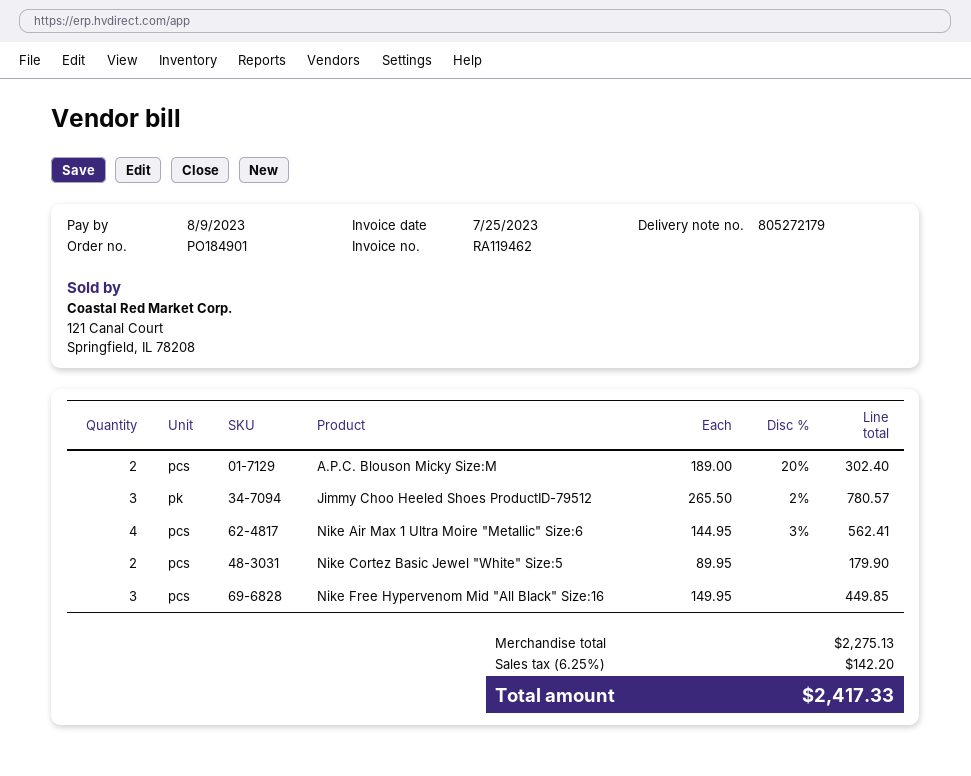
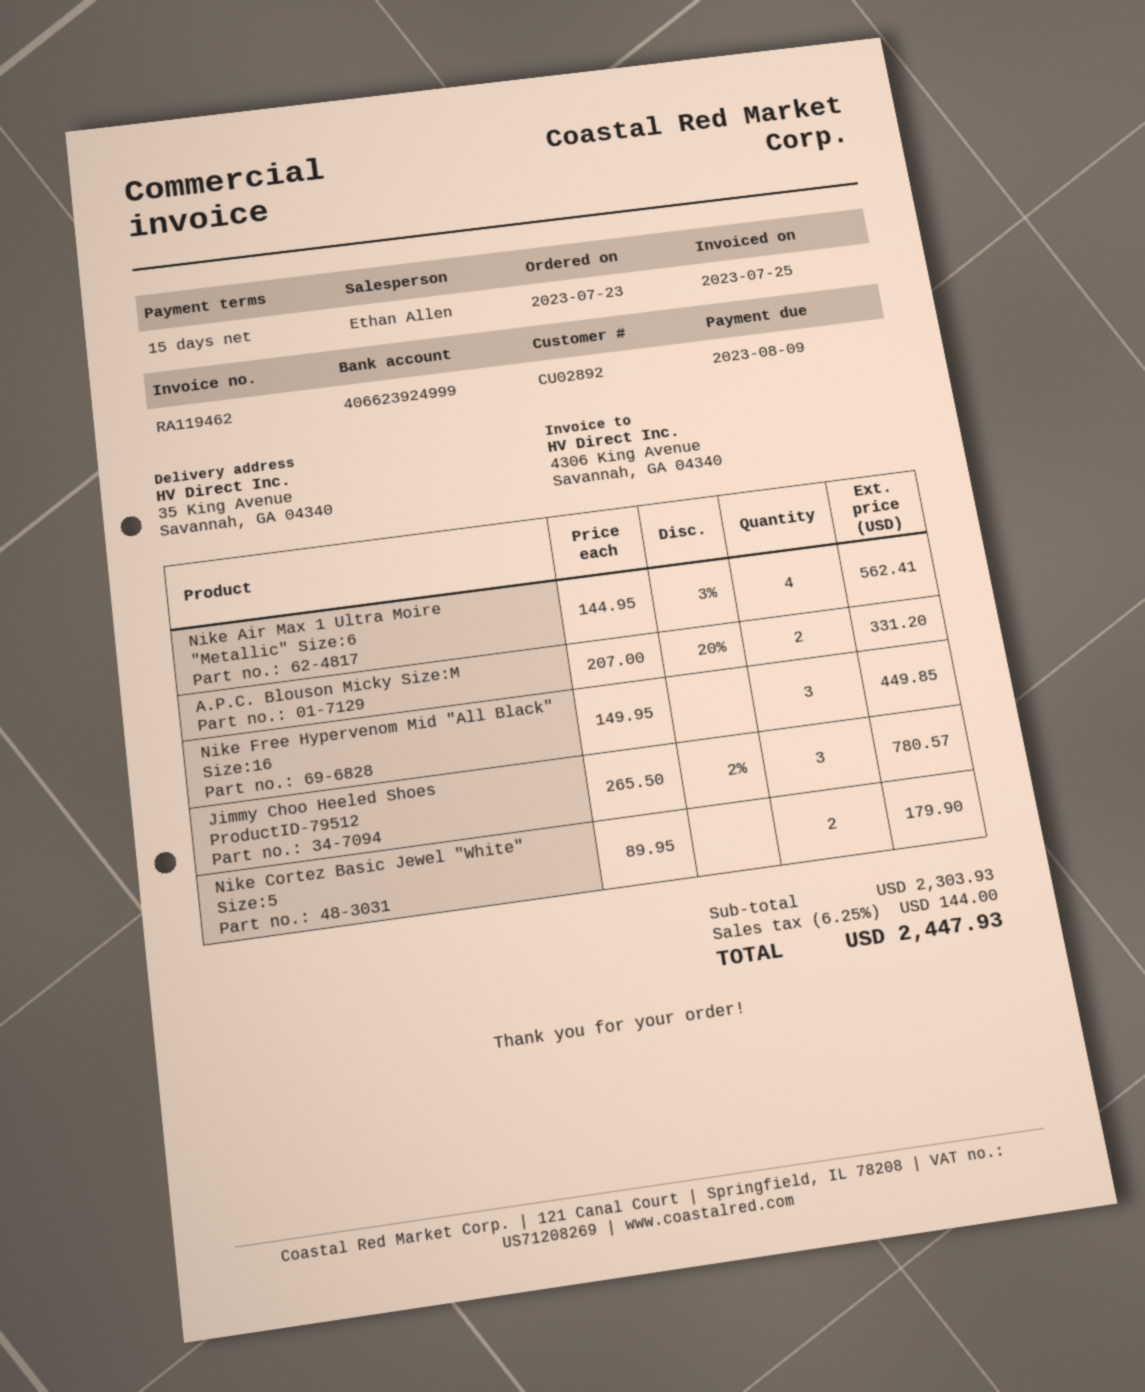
A.P.C. Blouson Micky Size:M: 2 x 189.00 - 20% = 302.40 -> 2 x 207.00 - 20% = 331.20
subtotal: 2275.13 -> 2303.93
tax: 6.25% = 142.20 -> 6.25% = 144.00
total: 2417.33 -> 2447.93

